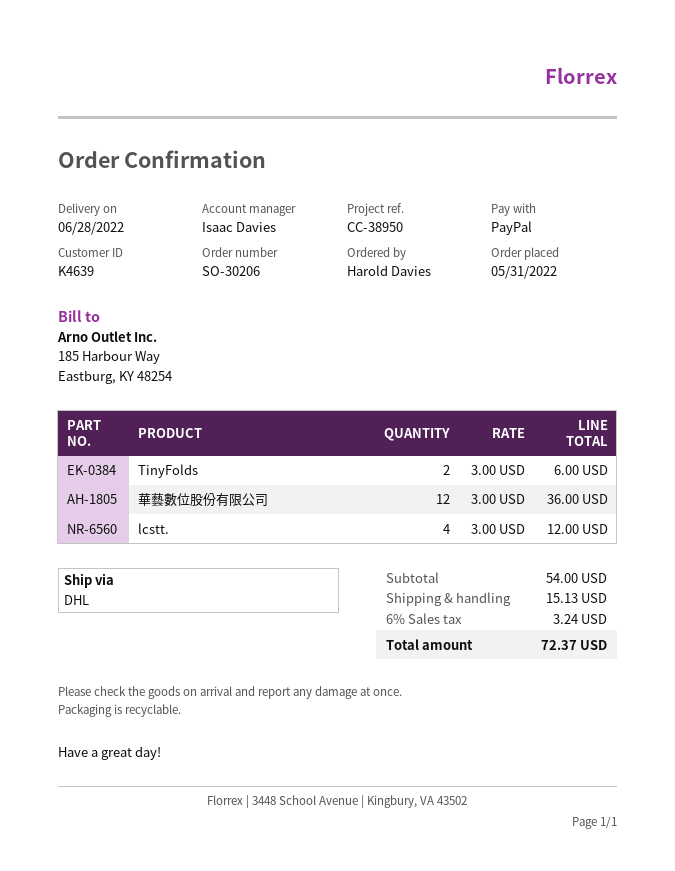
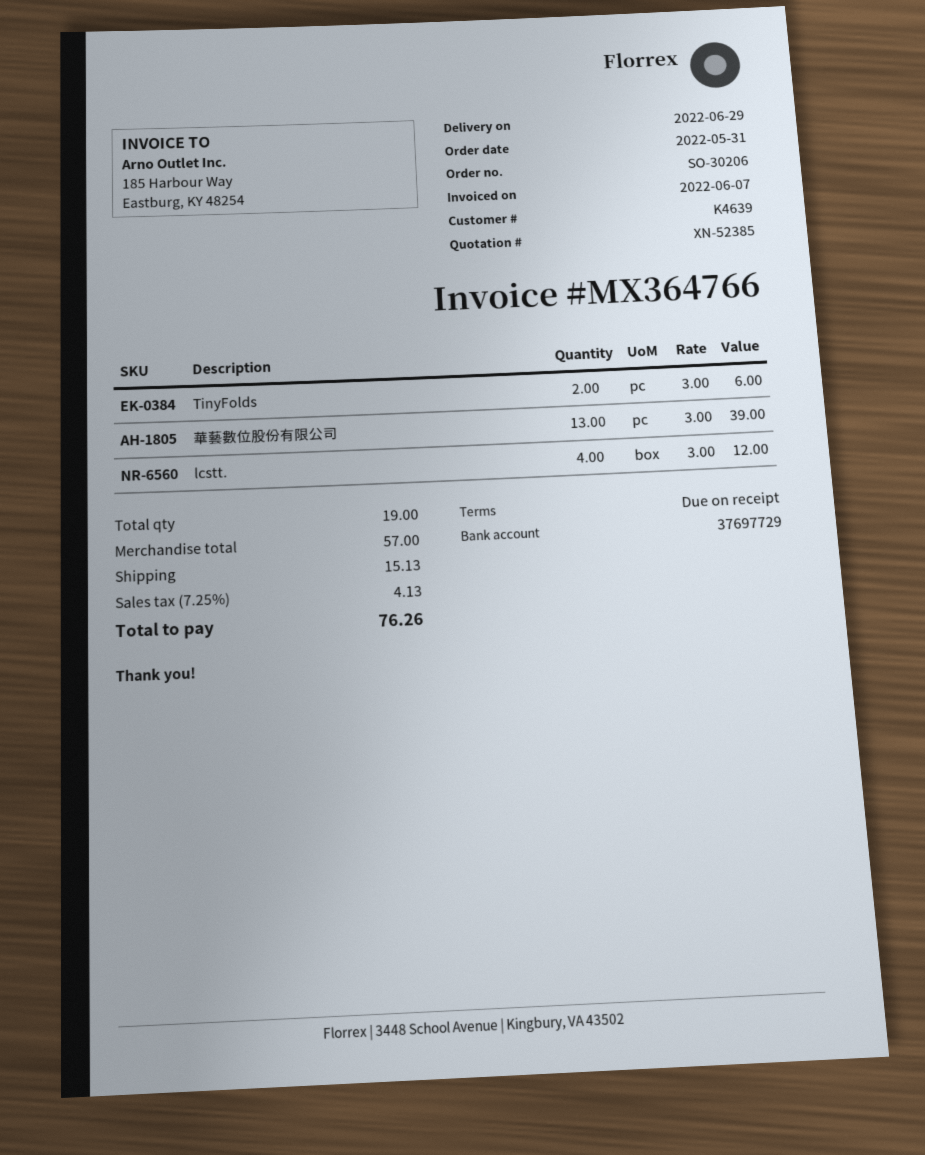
delivery date: 2022-06-28 -> 2022-06-29
華藝數位股份有限公司: 12 x 3.00 = 36.00 -> 13 x 3.00 = 39.00
subtotal: 54.00 -> 57.00
tax: 6% = 3.24 -> 7.25% = 4.13
total: 72.37 -> 76.26

